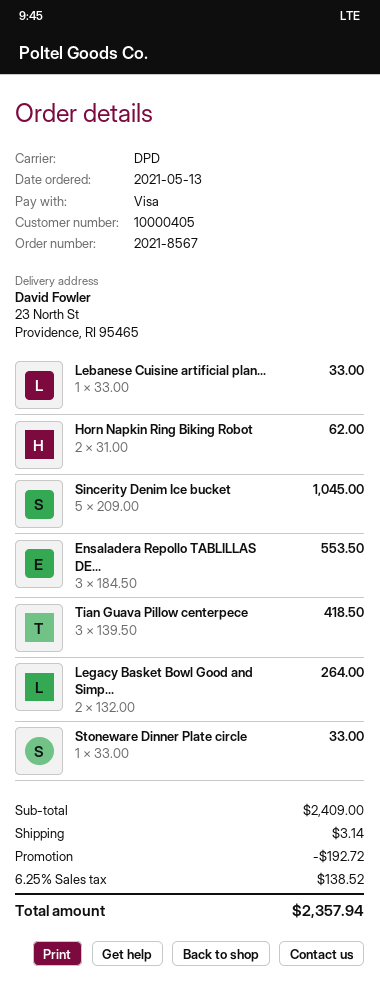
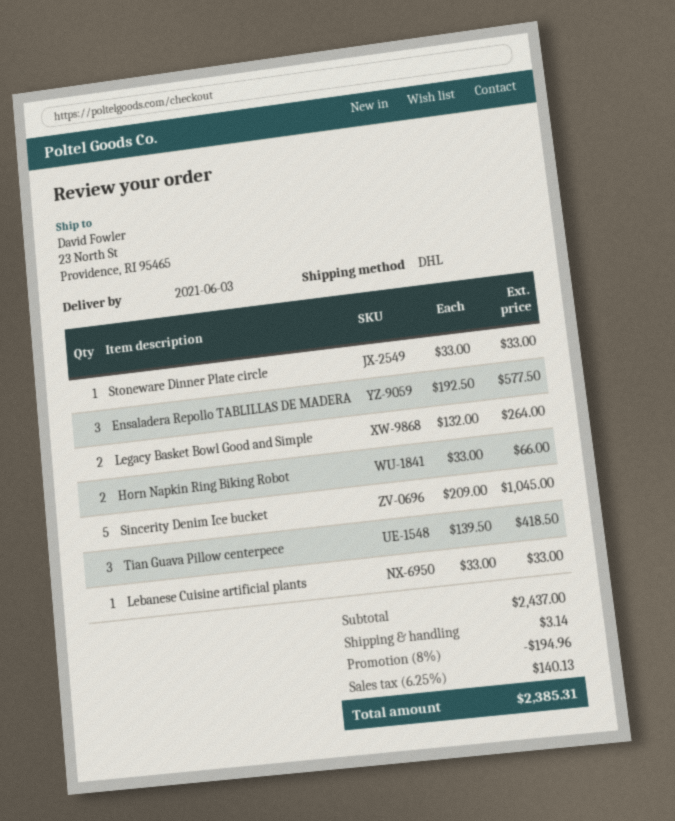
shipping method: DPD -> DHL
Horn Napkin Ring Biking Robot: 2 x 31.00 = 62.00 -> 2 x 33.00 = 66.00
Ensaladera Repollo TABLILLAS DE...: 3 x 184.50 = 553.50 -> 3 x 192.50 = 577.50
subtotal: 2409.00 -> 2437.00
discount: 192.72 -> 194.96
tax: 6.25% = 138.52 -> 6.25% = 140.13
total: 2357.94 -> 2385.31

